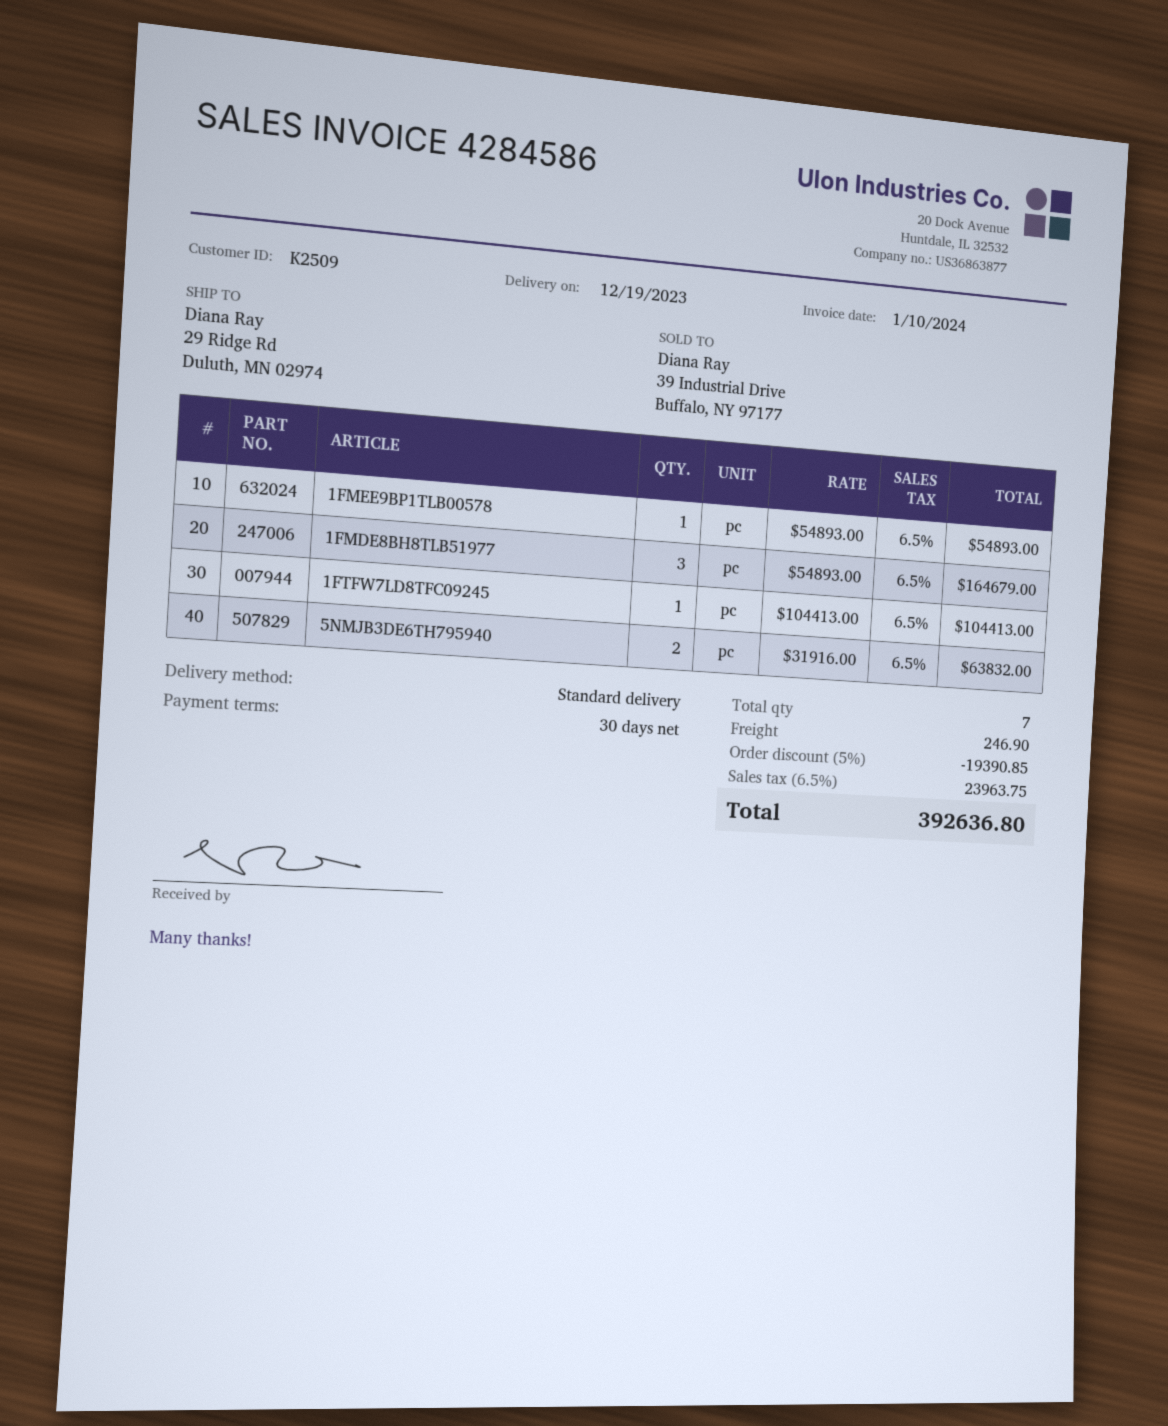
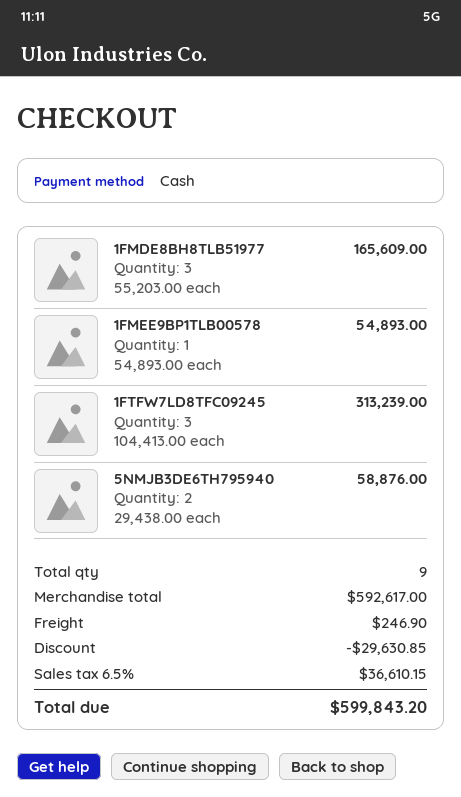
1FMDE8BH8TLB51977: 3 x 54893.00 = 164679.00 -> 3 x 55203.00 = 165609.00
1FTFW7LD8TFC09245: 1 x 104413.00 = 104413.00 -> 3 x 104413.00 = 313239.00
5NMJB3DE6TH795940: 2 x 31916.00 = 63832.00 -> 2 x 29438.00 = 58876.00
total quantity: 7 -> 9
discount: 19390.85 -> 29630.85
tax: 6.5% = 23963.75 -> 6.5% = 36610.15
total: 392636.80 -> 599843.20

